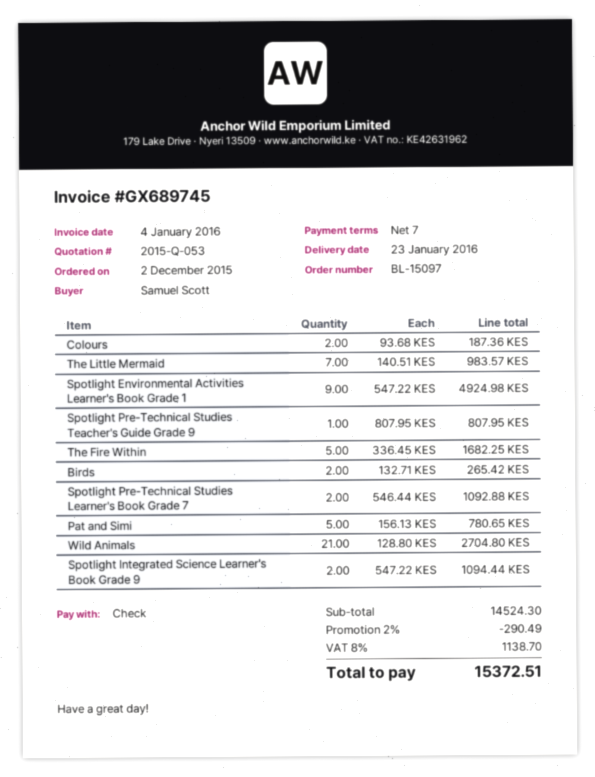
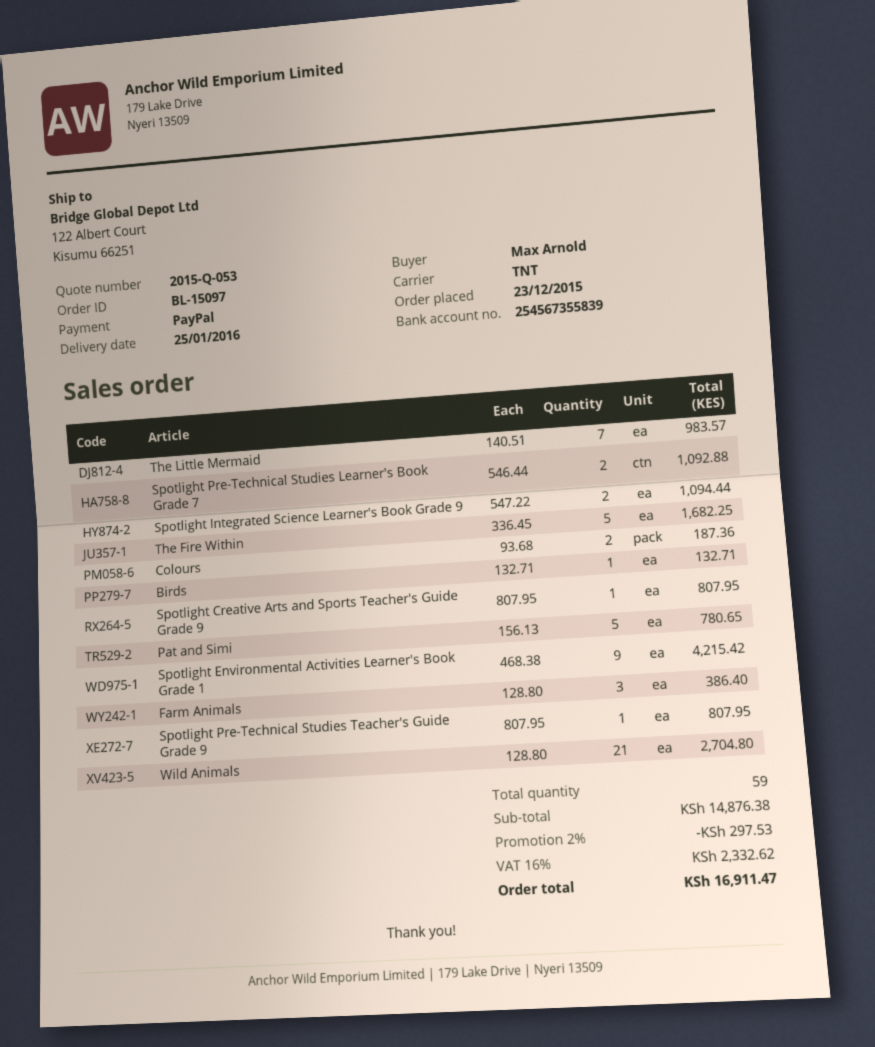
order date: 2015-12-02 -> 2015-12-23
delivery date: 2016-01-23 -> 2016-01-25
ordered by: Samuel Scott -> Max Arnold
payment method: cheque -> PayPal
Spotlight Environmental Activities Learner's Book Grade 1: 9 x 547.22 = 4924.98 -> 9 x 468.38 = 4215.42
Birds: 2 x 132.71 = 265.42 -> 1 x 132.71 = 132.71
Spotlight Creative Arts and Sports Teacher's Guide Grade 9: none -> 1 x 807.95 = 807.95
Farm Animals: none -> 3 x 128.80 = 386.40
subtotal: 14524.30 -> 14876.38
discount: 2% = 290.49 -> 2% = 297.53
tax: 8% = 1138.70 -> 16% = 2332.62
total: 15372.51 -> 16911.47

